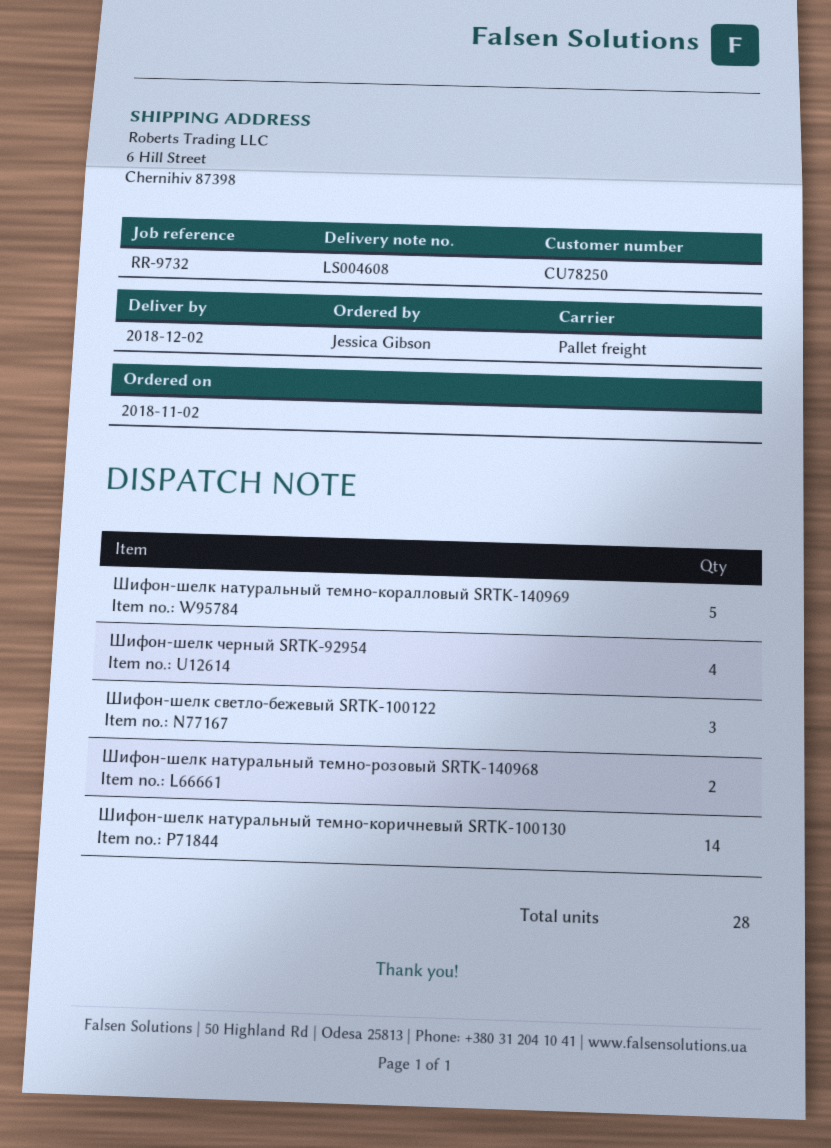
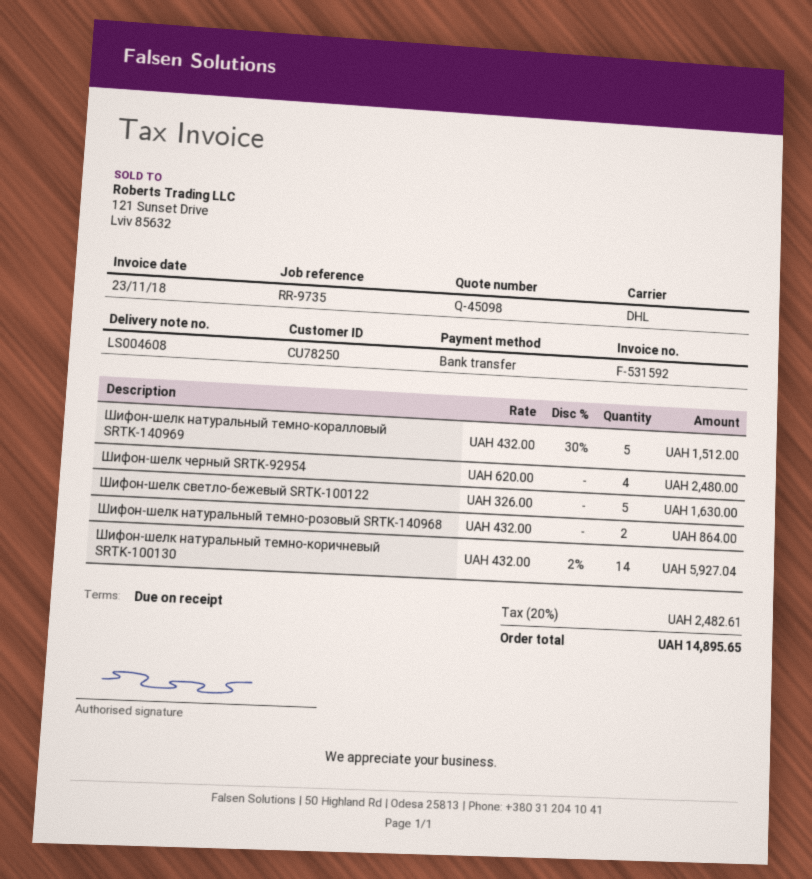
reference: RR-9732 -> RR-9735
shipping method: pallet freight -> DHL
Шифон-шелк светло-бежевый SRTK-100122: 3 -> 5

